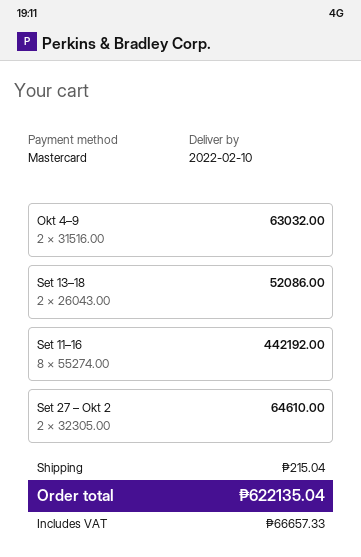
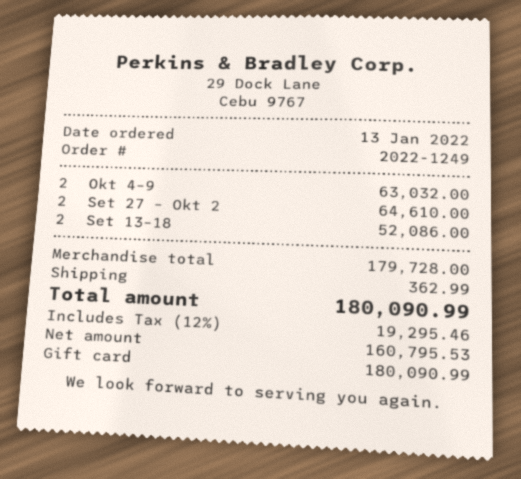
payment method: Mastercard -> gift card
Set 11–16: 8 for 442192.00 -> none
shipping: 215.04 -> 362.99
tax: 66657.33 -> 19295.46
total: 622135.04 -> 180090.99

